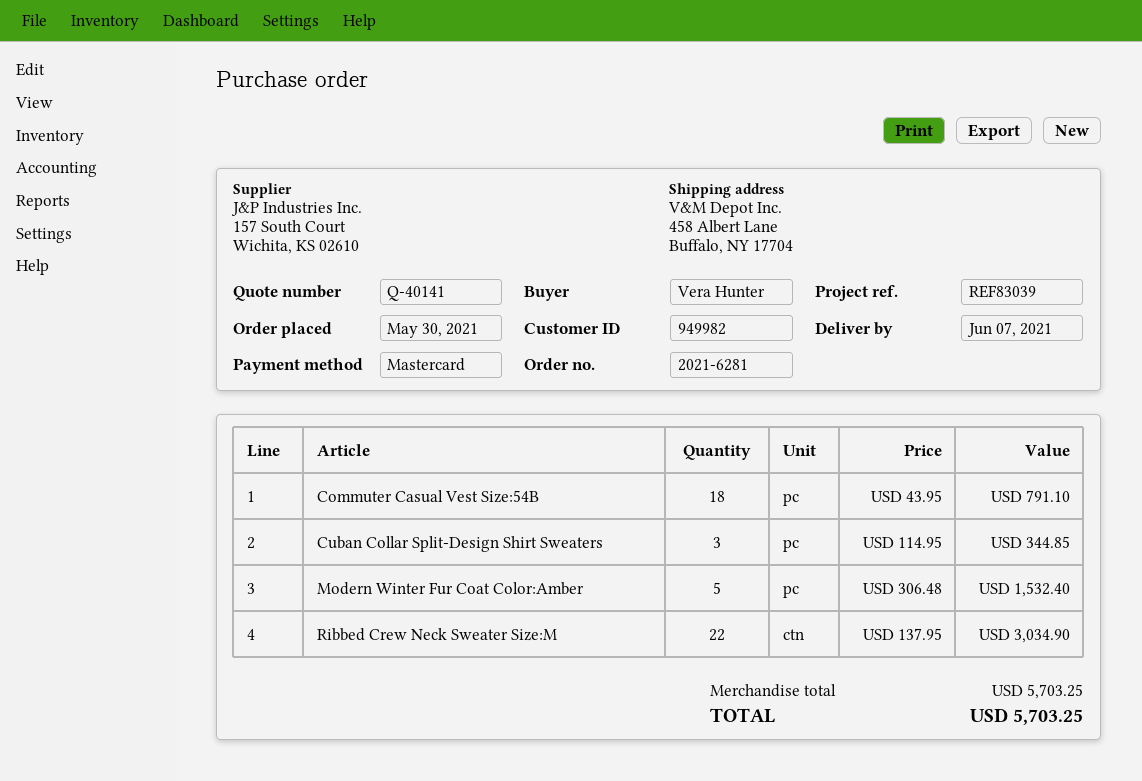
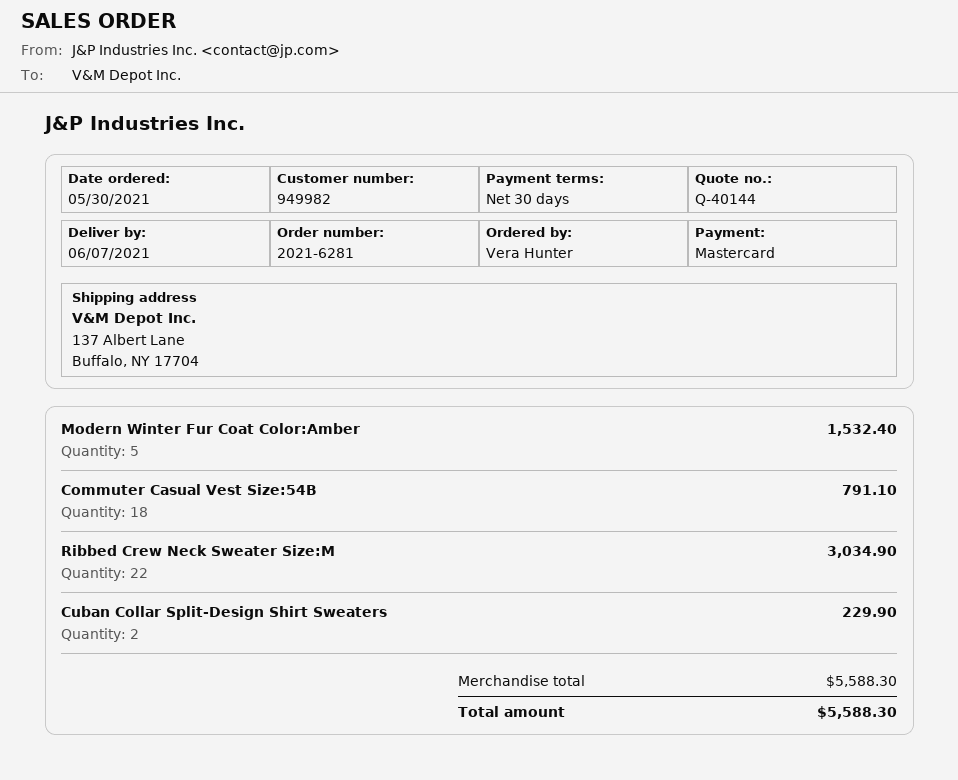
quote number: Q-40141 -> Q-40144
ship to: 458 Albert Lane, Buffalo, NY 17704 -> 137 Albert Lane, Buffalo, NY 17704
Cuban Collar Split-Design Shirt Sweaters: 3 for 344.85 -> 2 for 229.90
subtotal: 5703.25 -> 5588.30
total: 5703.25 -> 5588.30

